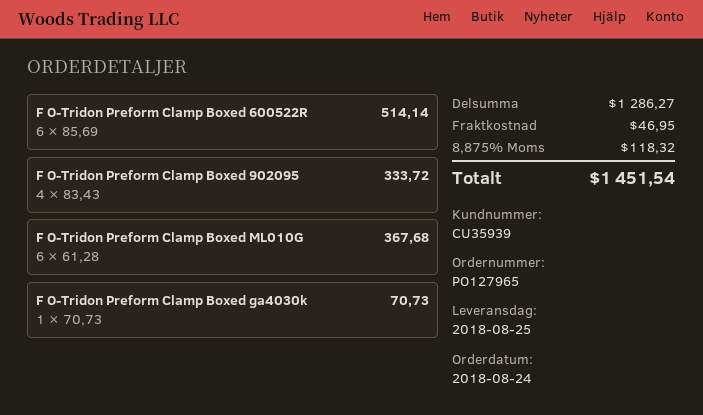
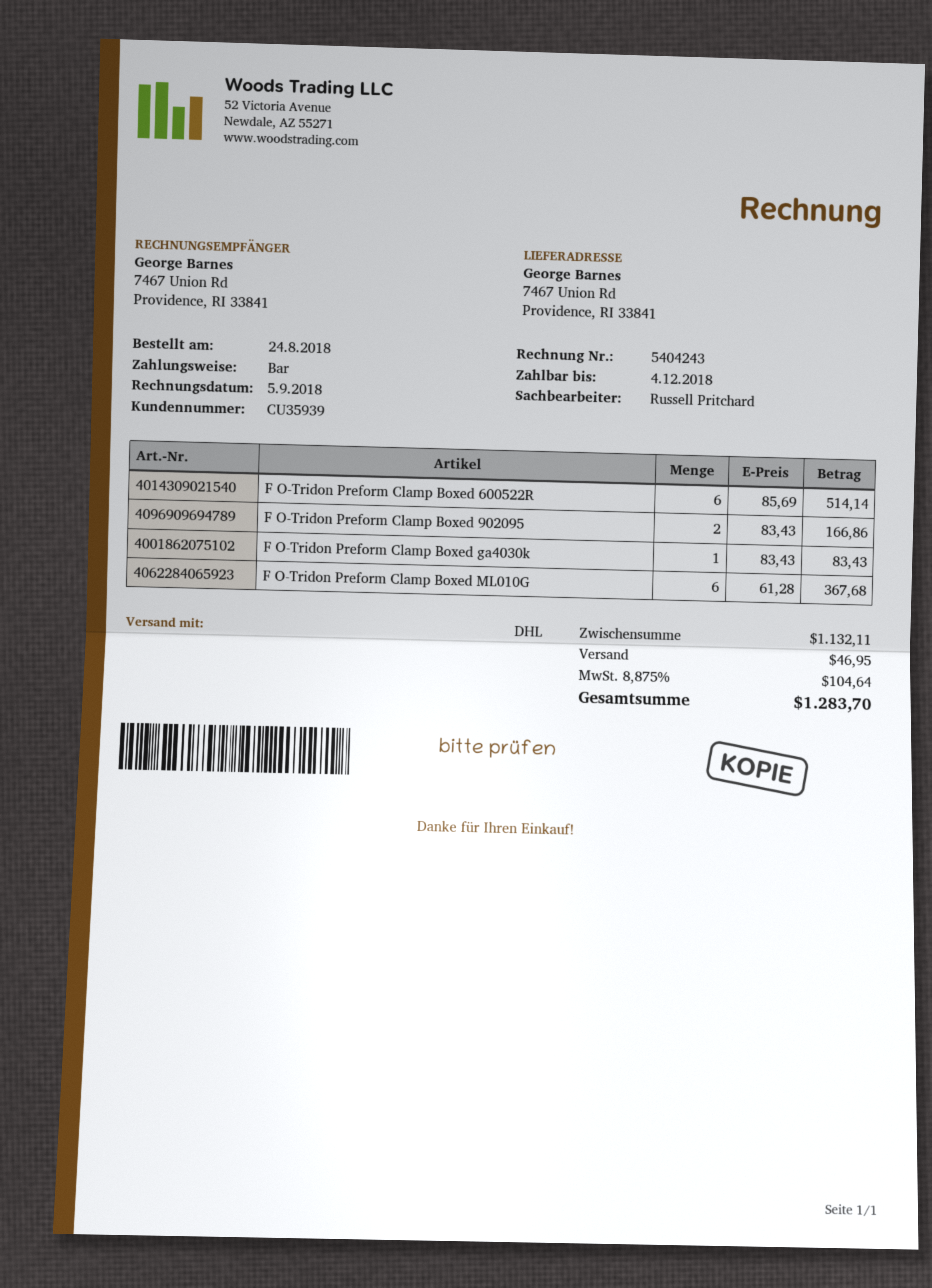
F O-Tridon Preform Clamp Boxed 902095: 4 x 83.43 = 333.72 -> 2 x 83.43 = 166.86
F O-Tridon Preform Clamp Boxed ga4030k: 1 x 70.73 = 70.73 -> 1 x 83.43 = 83.43
subtotal: 1286.27 -> 1132.11
tax: 8.875% = 118.32 -> 8.875% = 104.64
total: 1451.54 -> 1283.70

